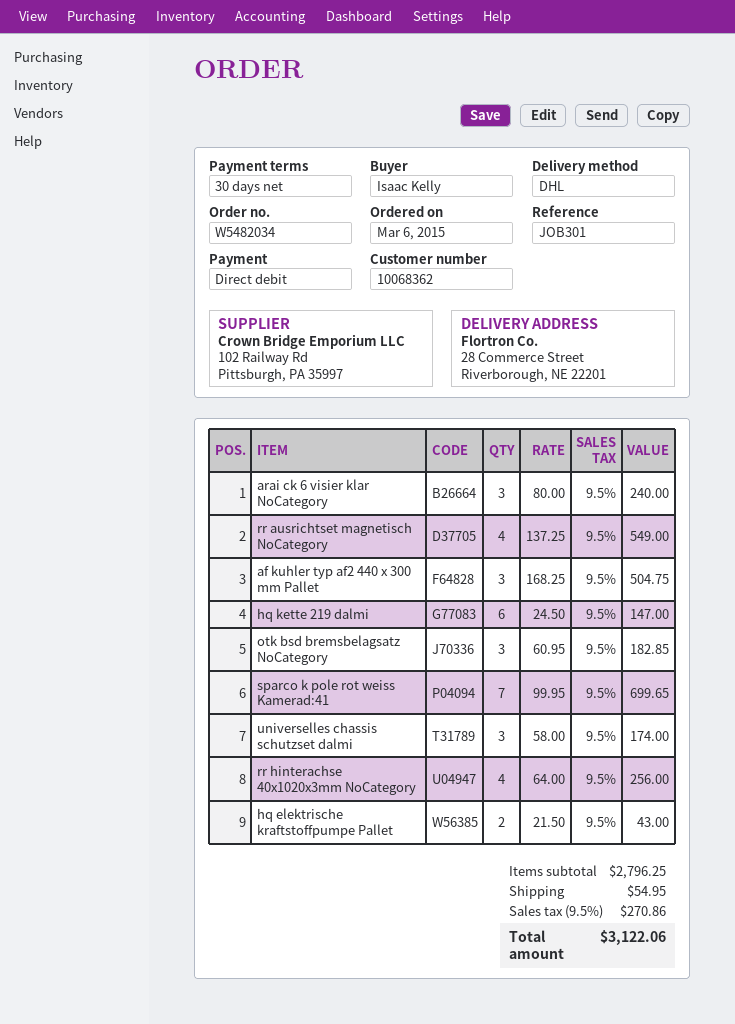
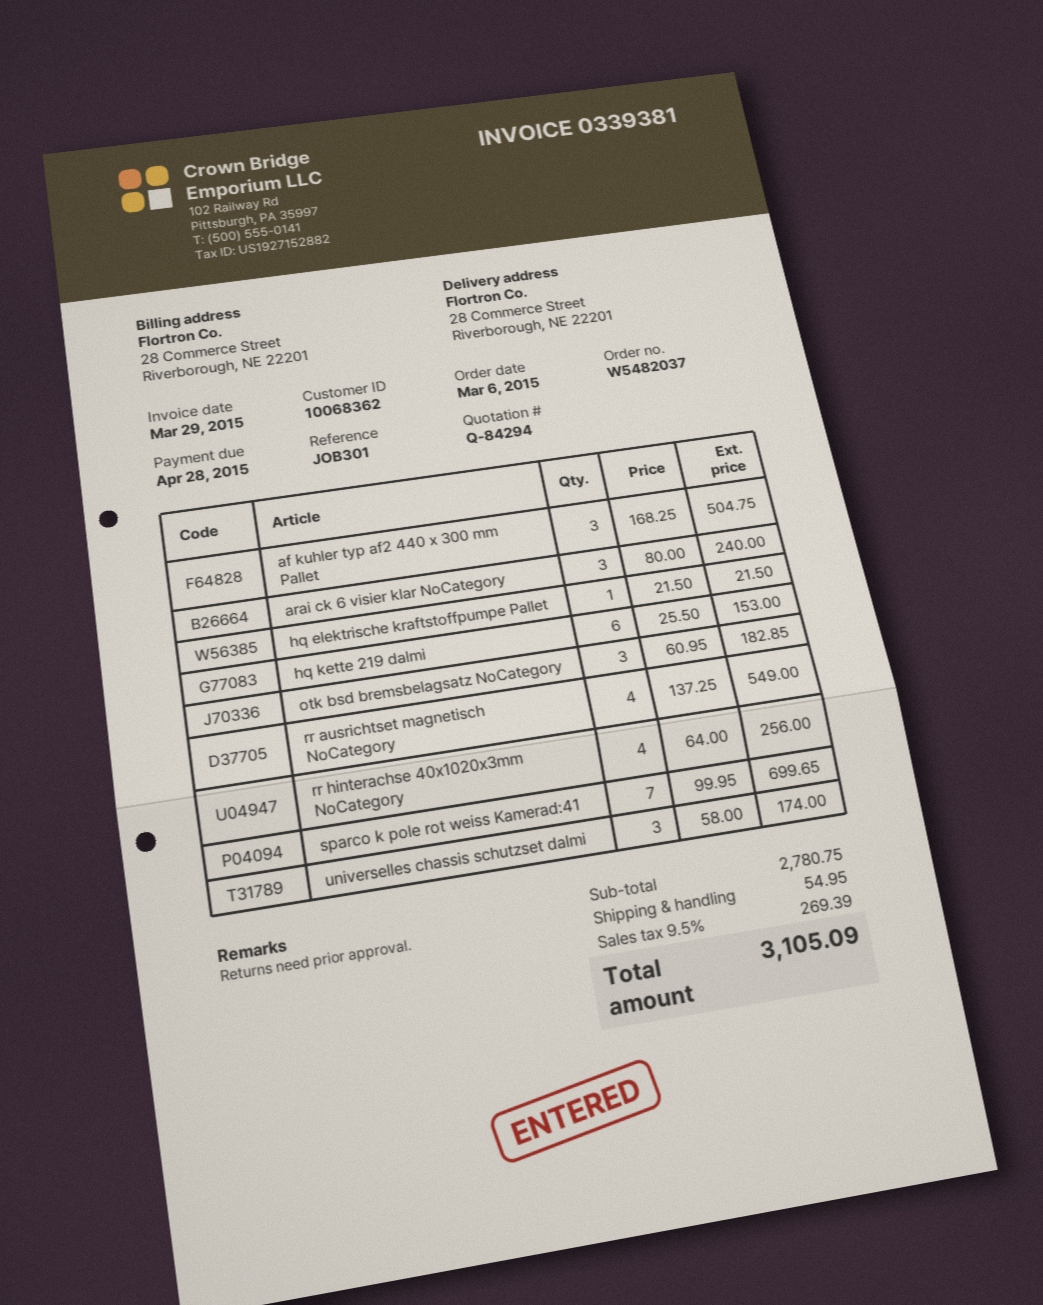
order number: W5482034 -> W5482037
hq kette 219 dalmi: 6 x 24.50 = 147.00 -> 6 x 25.50 = 153.00
hq elektrische kraftstoffpumpe Pallet: 2 x 21.50 = 43.00 -> 1 x 21.50 = 21.50
subtotal: 2796.25 -> 2780.75
tax: 9.5% = 270.86 -> 9.5% = 269.39
total: 3122.06 -> 3105.09

